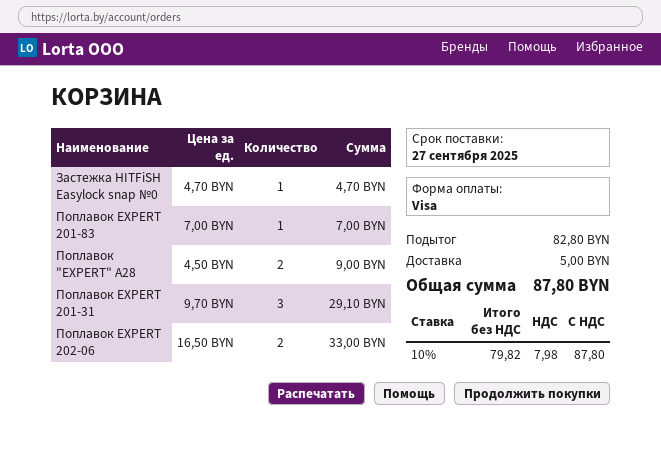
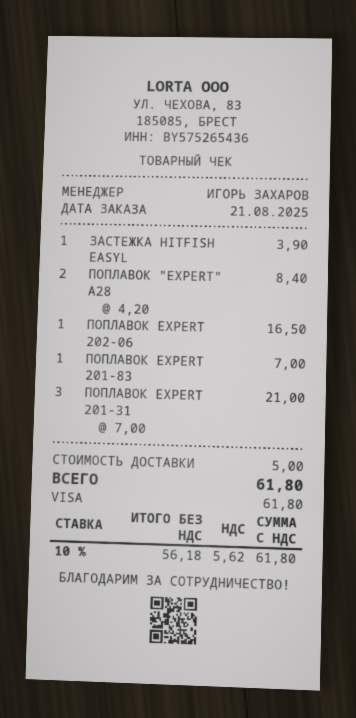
Застежка HITFiSH Easylock snap №0: 1 x 4.70 = 4.70 -> 1 x 3.90 = 3.90
Поплавок "EXPERT" A28: 2 x 4.50 = 9.00 -> 2 x 4.20 = 8.40
Поплавок EXPERT 201-31: 3 x 9.70 = 29.10 -> 3 x 7.00 = 21.00
Поплавок EXPERT 202-06: 2 x 16.50 = 33.00 -> 1 x 16.50 = 16.50
net: 79.82 -> 56.18
tax: 10% = 7.98 -> 10% = 5.62
total: 87.80 -> 61.80

